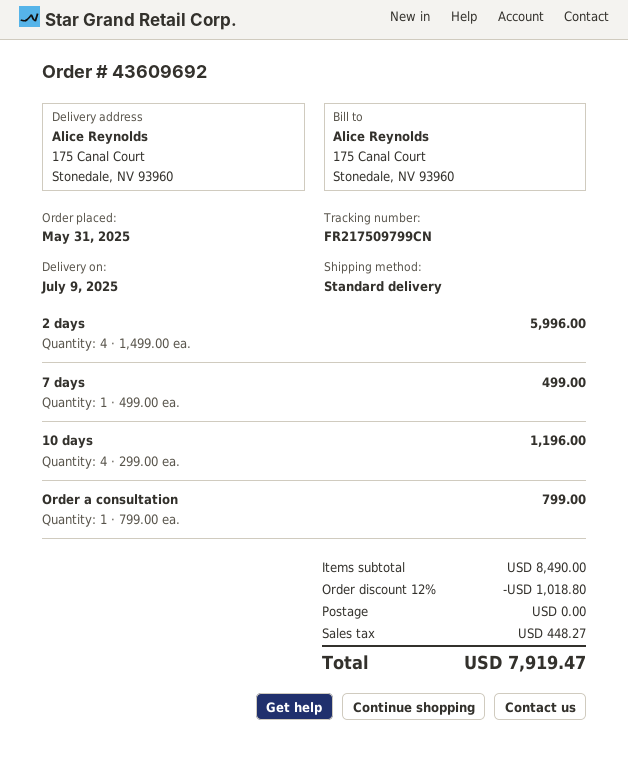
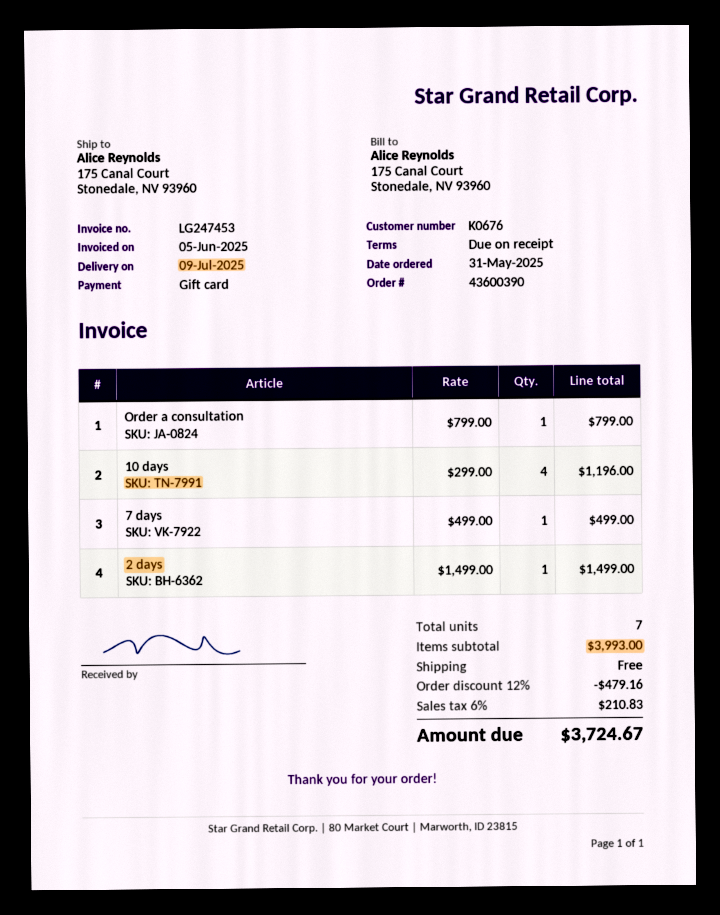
order number: 43609692 -> 43600390
2 days: 4 x 1499.00 = 5996.00 -> 1 x 1499.00 = 1499.00
subtotal: 8490.00 -> 3993.00
discount: 12% = 1018.80 -> 12% = 479.16
tax: 448.27 -> 210.83
total: 7919.47 -> 3724.67

